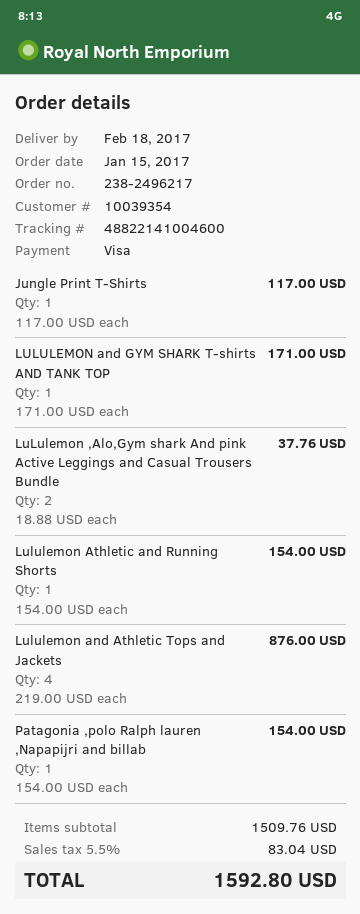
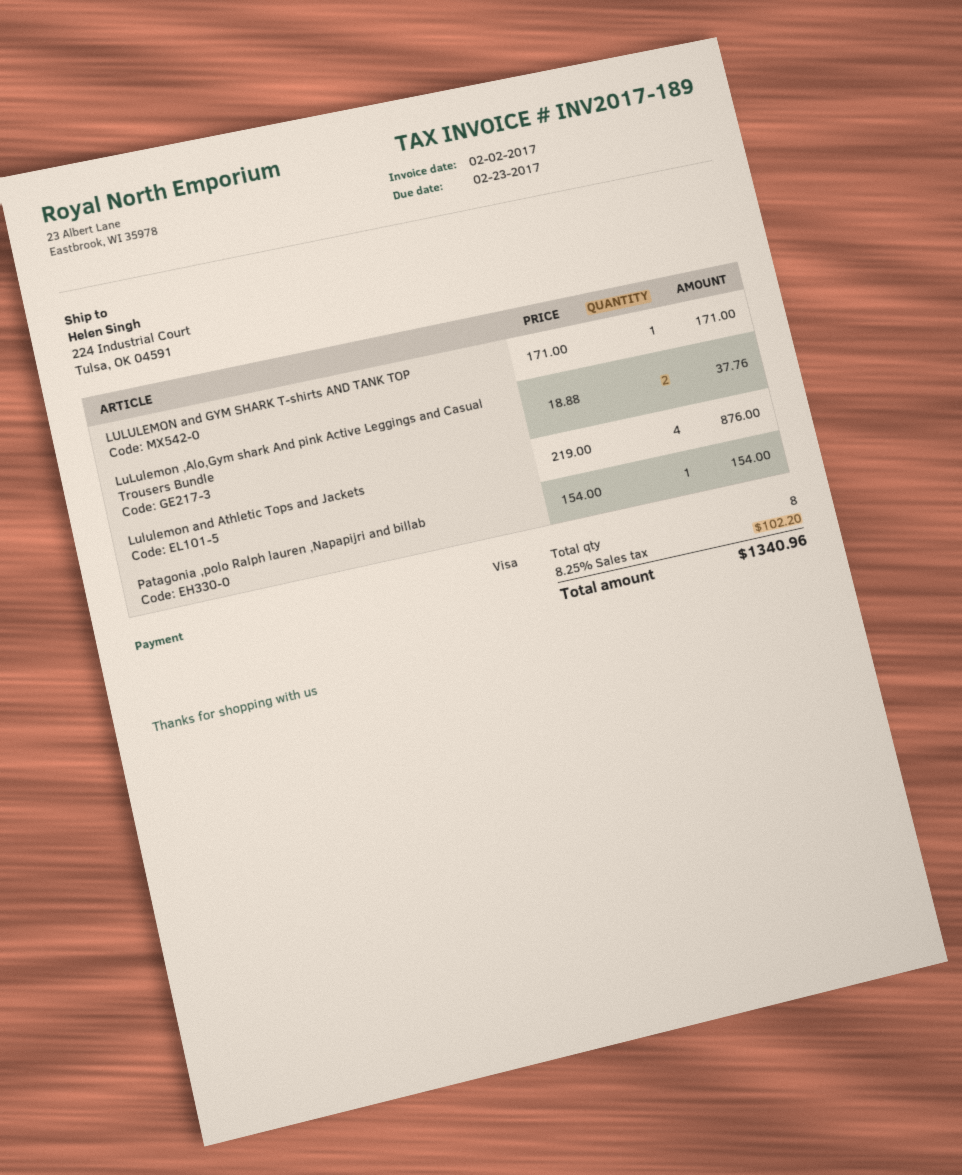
Jungle Print T-Shirts: 1 x 117.00 = 117.00 -> none
Lululemon Athletic and Running Shorts: 1 x 154.00 = 154.00 -> none
tax: 5.5% = 83.04 -> 8.25% = 102.20
total: 1592.80 -> 1340.96

